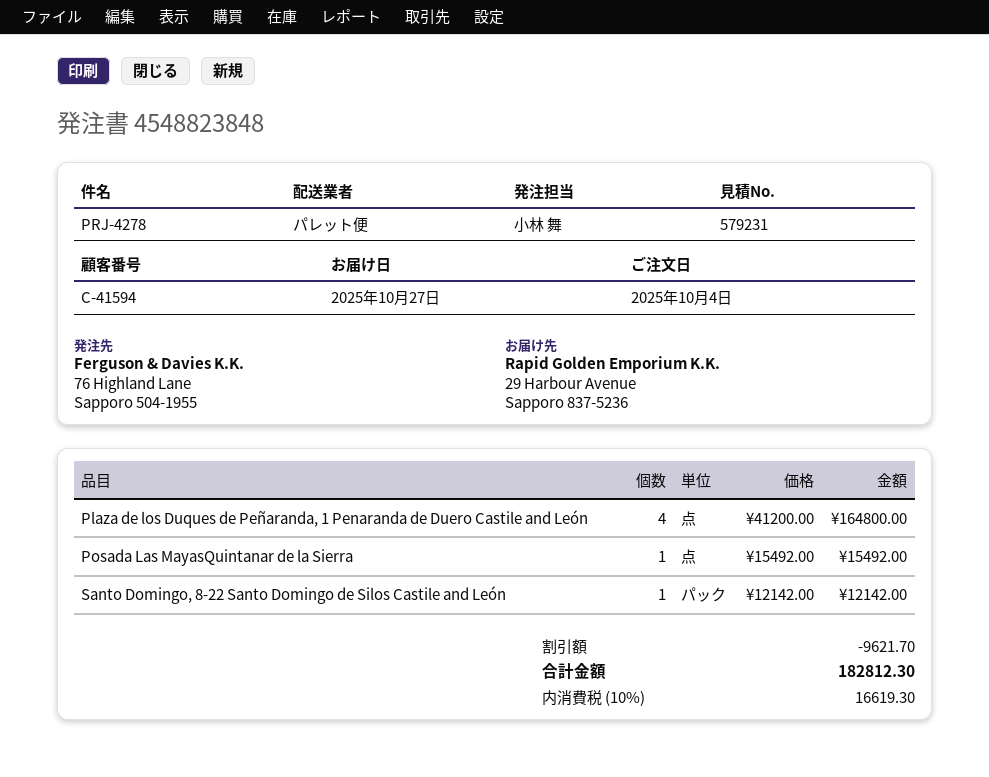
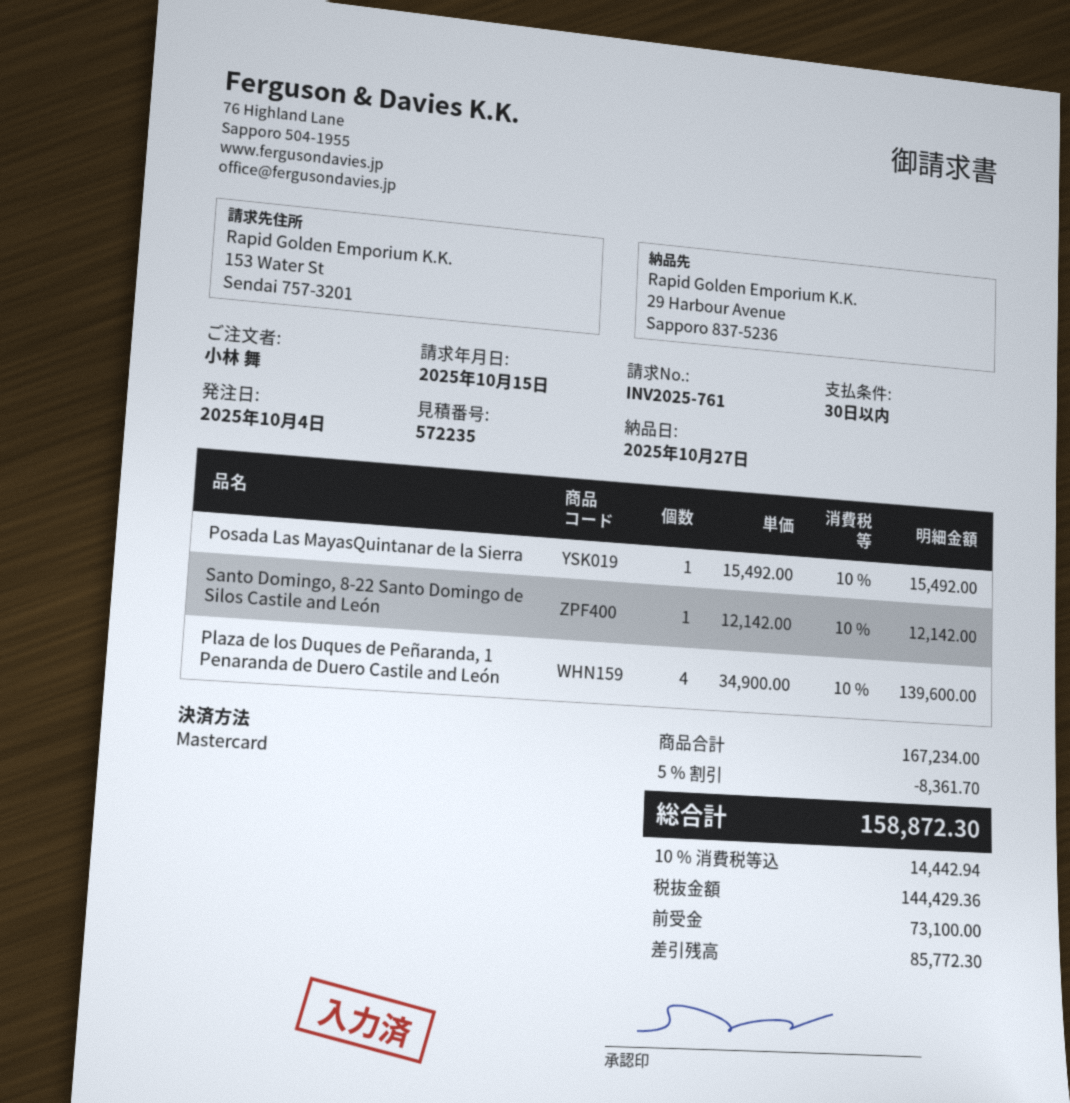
quote number: 579231 -> 572235
Plaza de los Duques de Peñaranda, 1 Penaranda de Duero Castile and León: 4 x 41200.00 = 164800.00 -> 4 x 34900.00 = 139600.00
discount: 9621.70 -> 8361.70
tax: 10% = 16619.30 -> 10% = 14442.94
total: 182812.30 -> 158872.30

